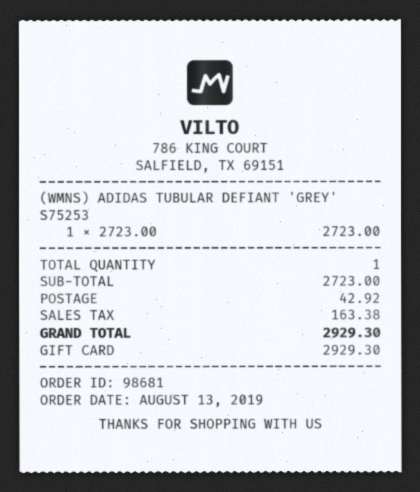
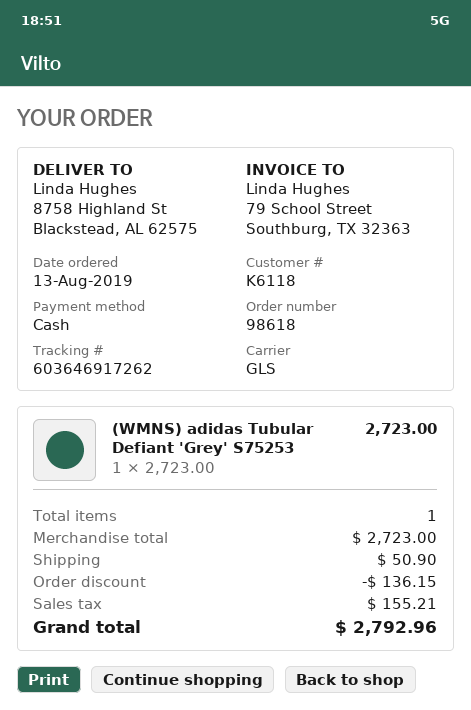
order number: 98681 -> 98618
payment method: gift card -> cash
discount: none -> 136.15
shipping: 42.92 -> 50.90
tax: 163.38 -> 155.21
total: 2929.30 -> 2792.96

